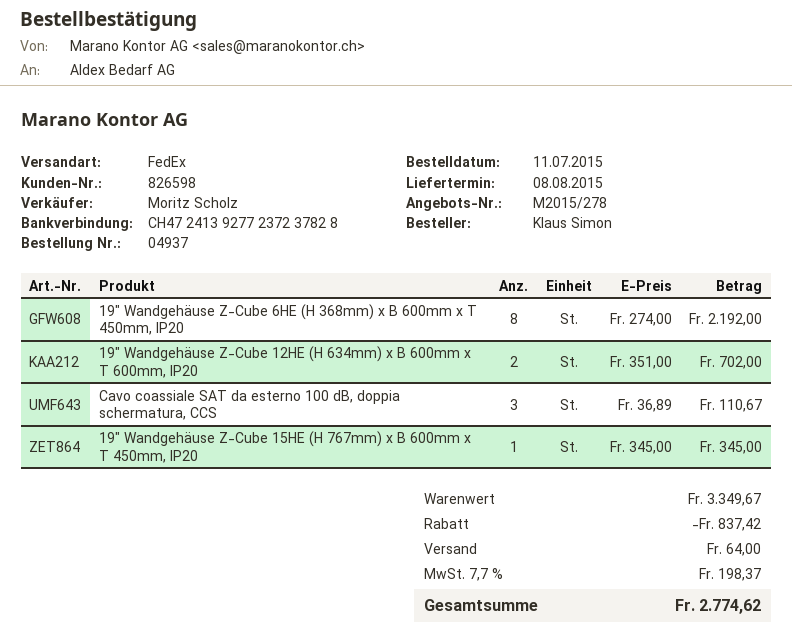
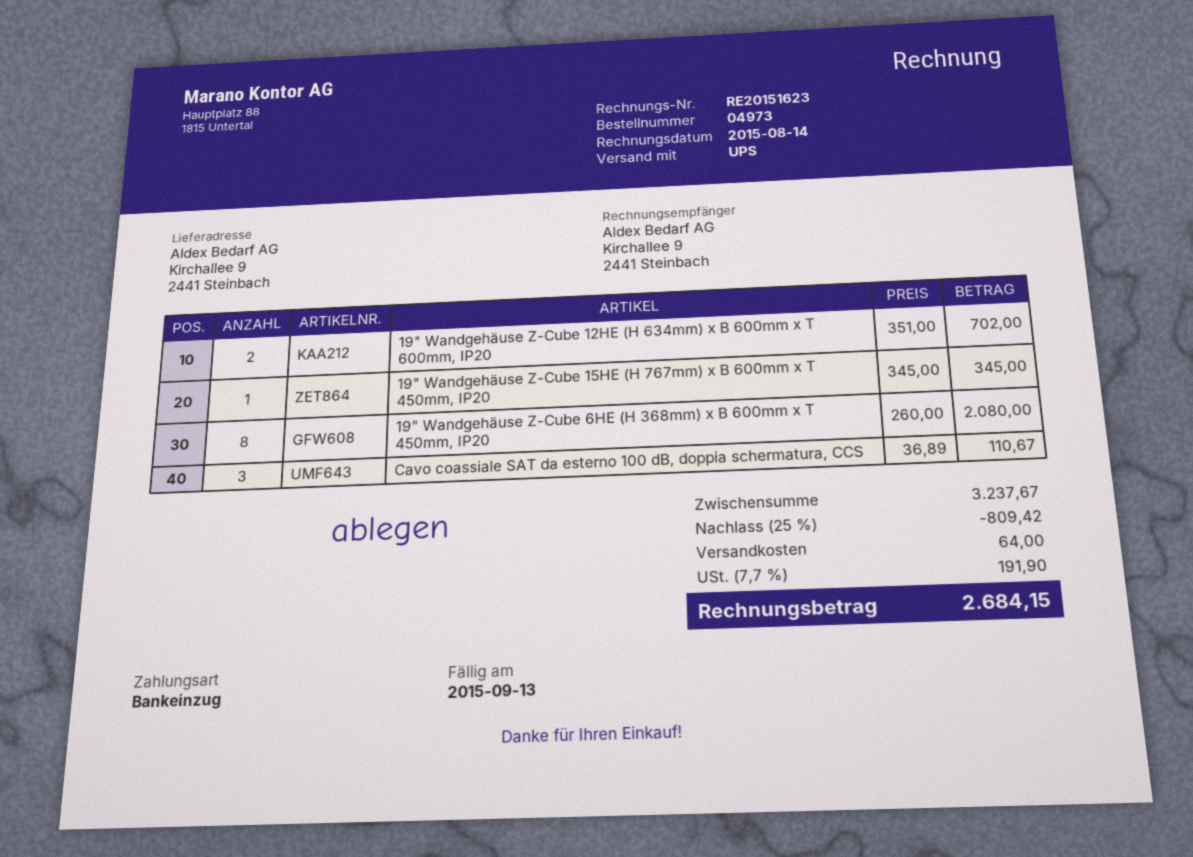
order number: 04937 -> 04973
shipping method: FedEx -> UPS
19" Wandgehäuse Z-Cube 6HE (H 368mm) x B 600mm x T 450mm, IP20: 8 x 274.00 = 2192.00 -> 8 x 260.00 = 2080.00
subtotal: 3349.67 -> 3237.67
discount: 837.42 -> 809.42
tax: 7.7% = 198.37 -> 7.7% = 191.90
total: 2774.62 -> 2684.15

